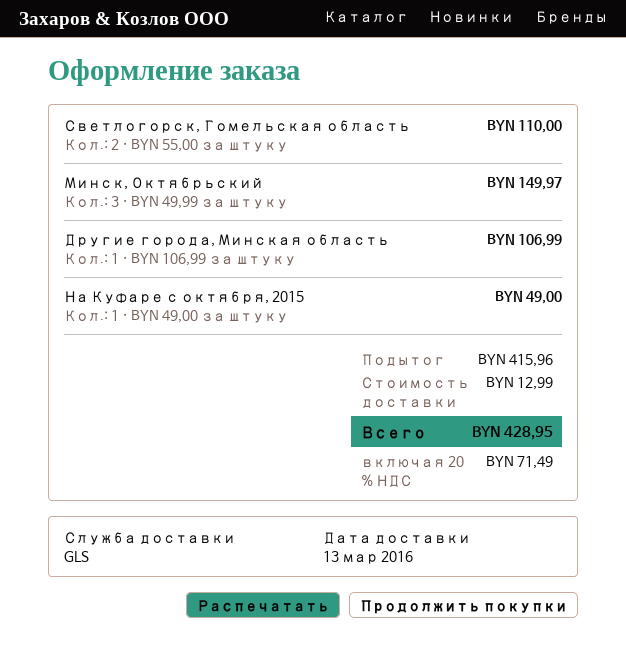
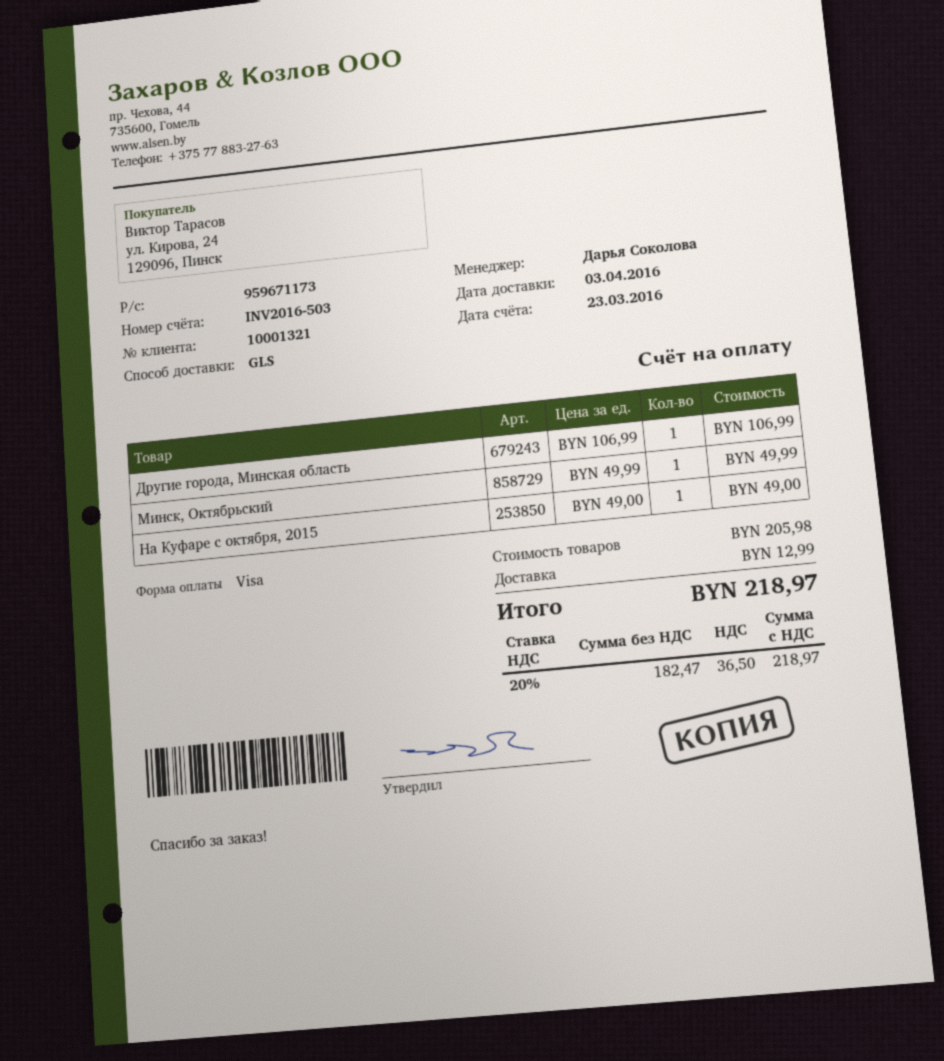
delivery date: 2016-03-13 -> 2016-04-03
Светлогорск, Гомельская область: 2 x 55.00 = 110.00 -> none
Минск, Октябрьский: 3 x 49.99 = 149.97 -> 1 x 49.99 = 49.99
subtotal: 415.96 -> 205.98
tax: 20% = 71.49 -> 20% = 36.50
total: 428.95 -> 218.97

